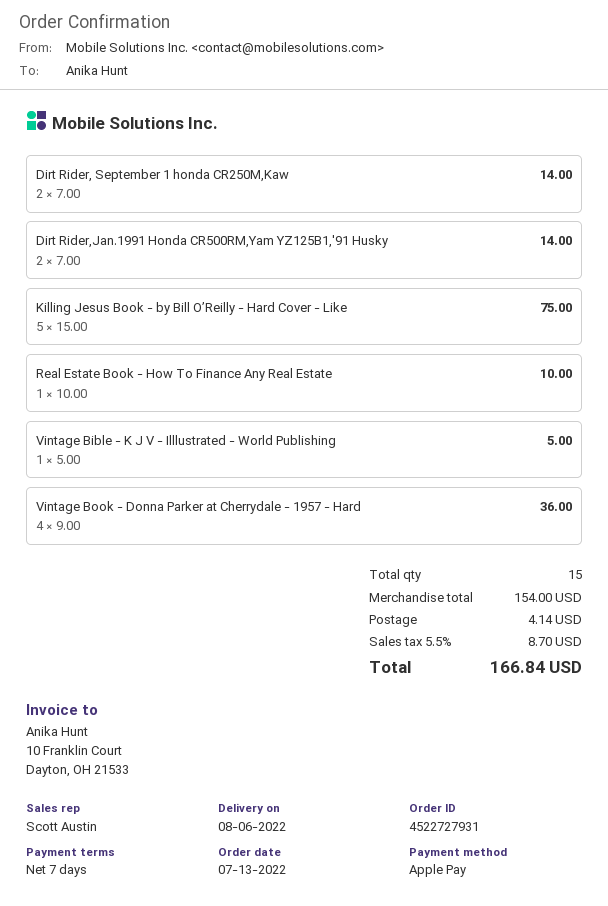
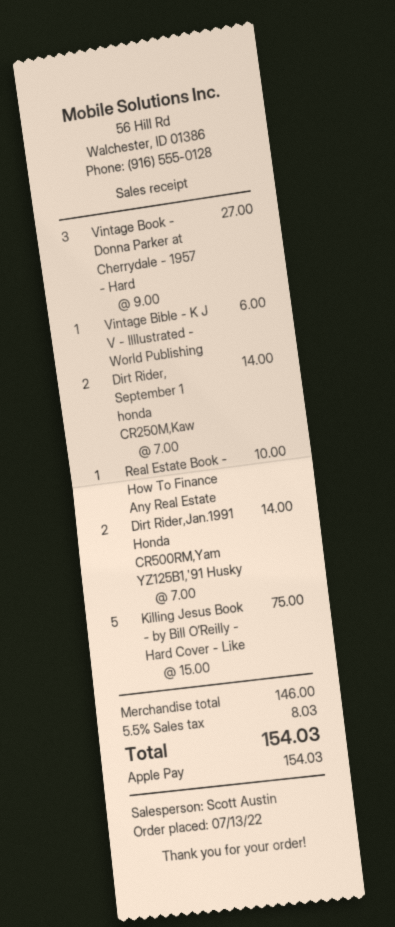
Vintage Bible - K J V - Illlustrated - World Publishing: 1 x 5.00 = 5.00 -> 1 x 6.00 = 6.00
Vintage Book - Donna Parker at Cherrydale - 1957 - Hard: 4 x 9.00 = 36.00 -> 3 x 9.00 = 27.00
subtotal: 154.00 -> 146.00
shipping: 4.14 -> none
tax: 5.5% = 8.70 -> 5.5% = 8.03
total: 166.84 -> 154.03

